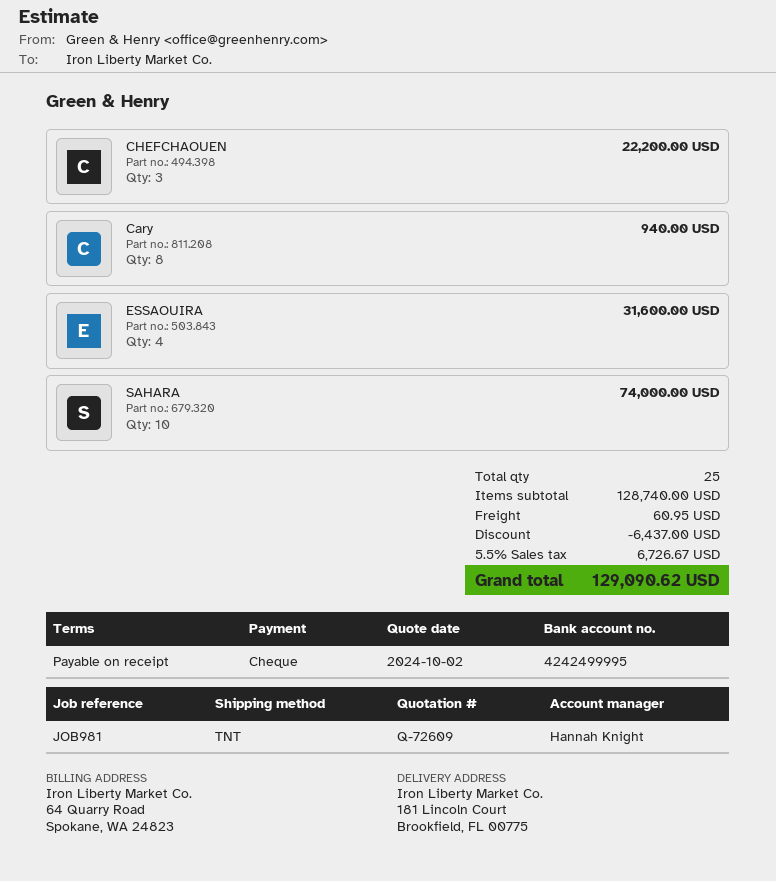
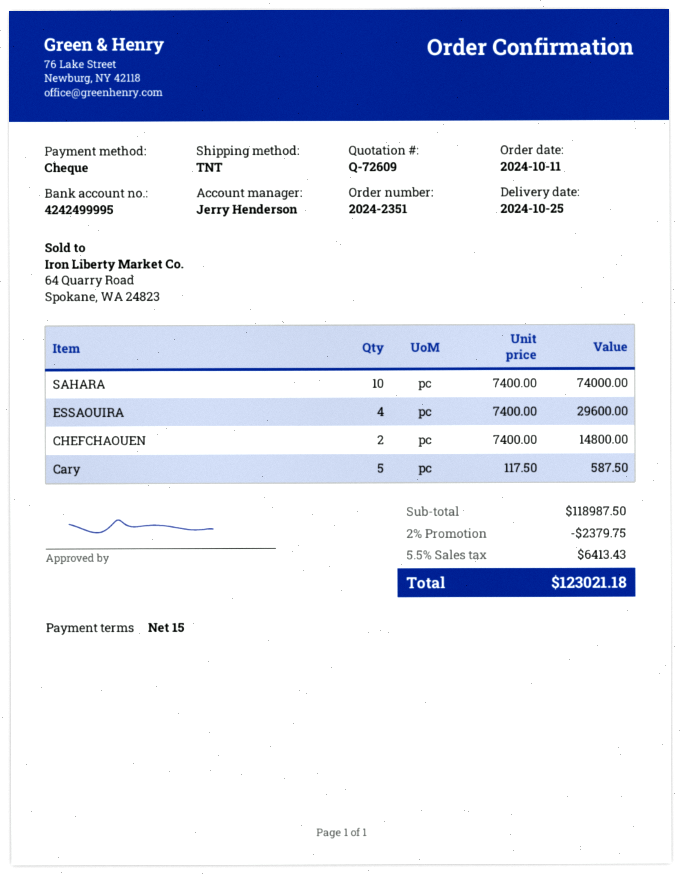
payment terms: on receipt -> 15 days
sales rep: Hannah Knight -> Jerry Henderson
CHEFCHAOUEN: 3 for 22200.00 -> 2 for 14800.00
Cary: 8 for 940.00 -> 5 for 587.50
ESSAOUIRA: 4 for 31600.00 -> 4 for 29600.00
subtotal: 128740.00 -> 118987.50
discount: 6437.00 -> 2379.75
shipping: 60.95 -> none
tax: 5.5% = 6726.67 -> 5.5% = 6413.43
total: 129090.62 -> 123021.18

